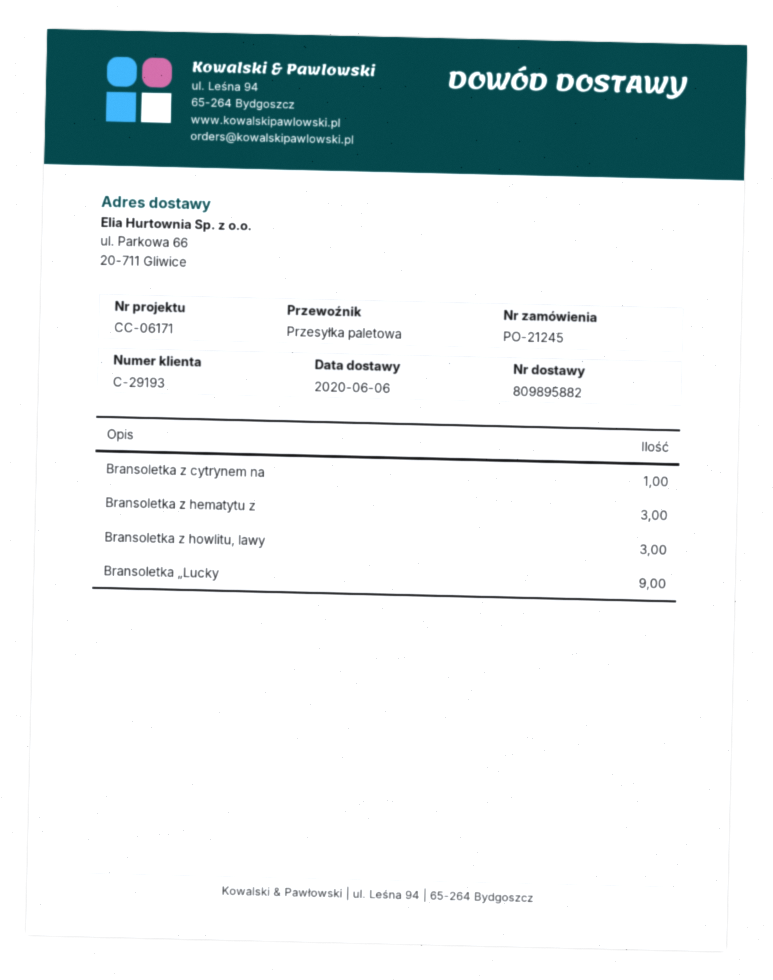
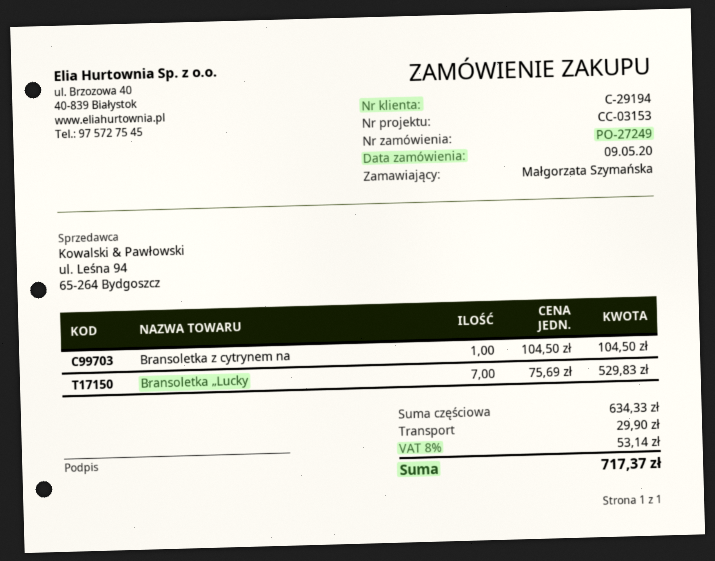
order number: PO-21245 -> PO-27249
customer number: C-29193 -> C-29194
reference: CC-06171 -> CC-03153
Bransoletka z hematytu z: 3 -> none
Bransoletka z howlitu, lawy: 3 -> none
Bransoletka „Lucky: 9 -> 7

